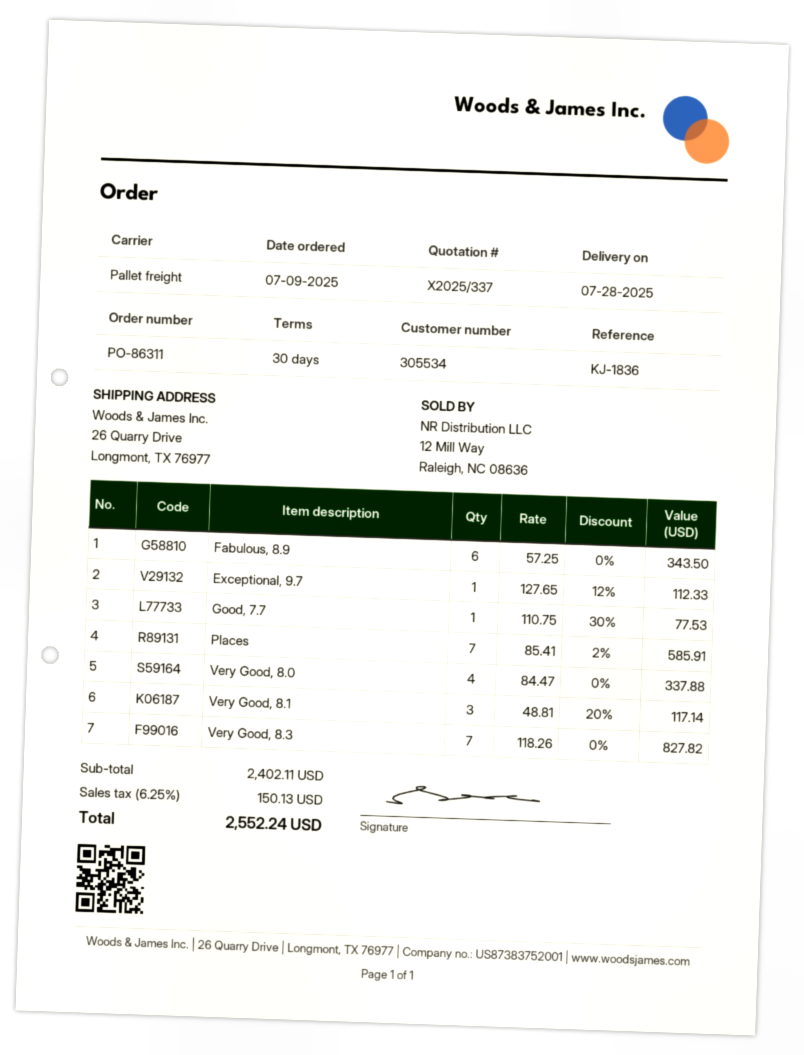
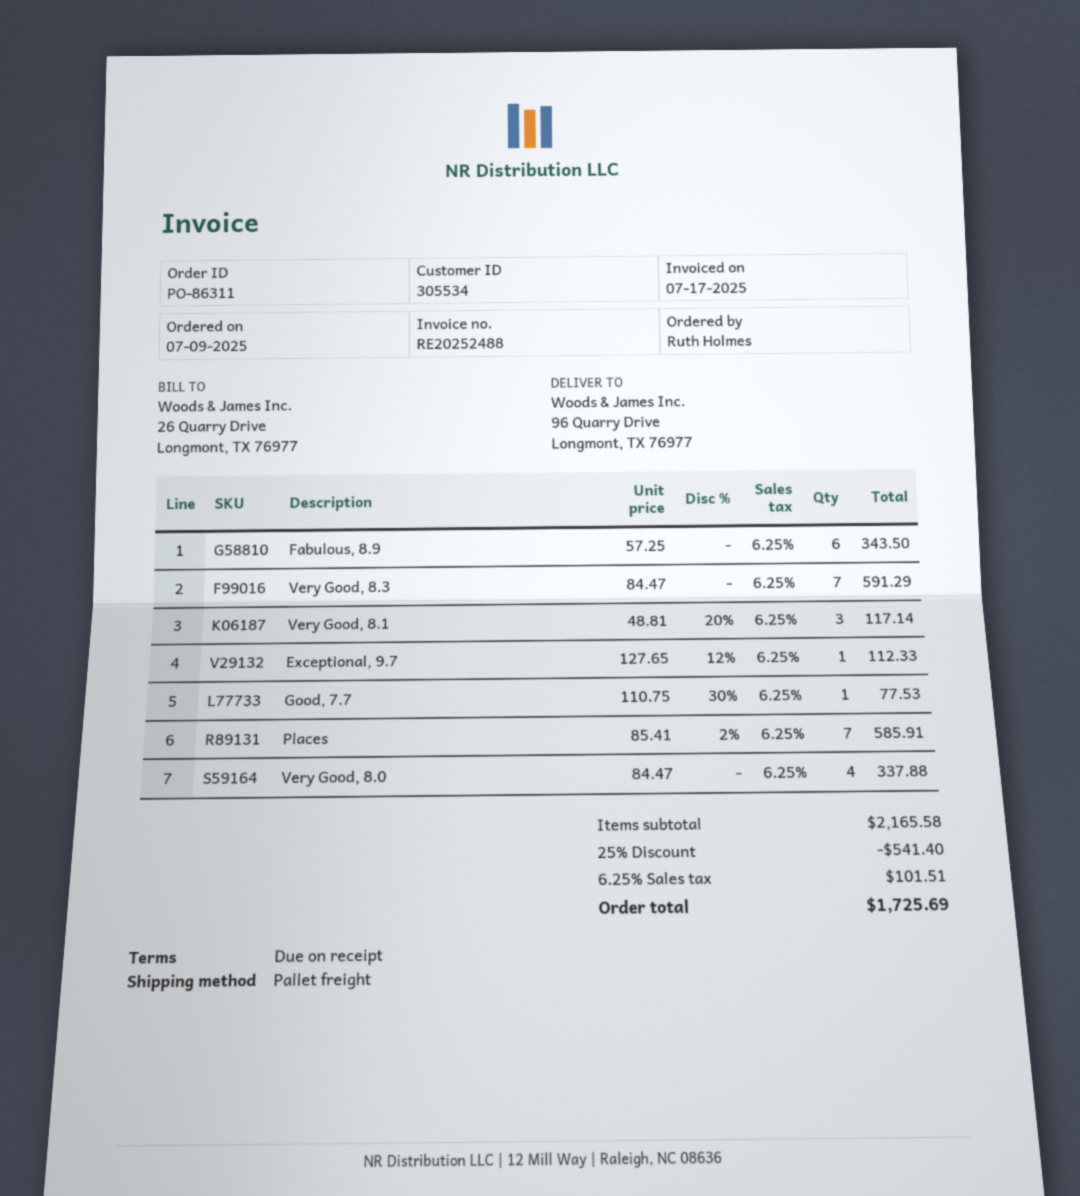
payment terms: 30 days -> on receipt
ship to: 26 Quarry Drive, Longmont, TX 76977 -> 96 Quarry Drive, Longmont, TX 76977
Very Good, 8.3: 7 x 118.26 = 827.82 -> 7 x 84.47 = 591.29
subtotal: 2402.11 -> 2165.58
discount: none -> 25% = 541.40
tax: 6.25% = 150.13 -> 6.25% = 101.51
total: 2552.24 -> 1725.69

